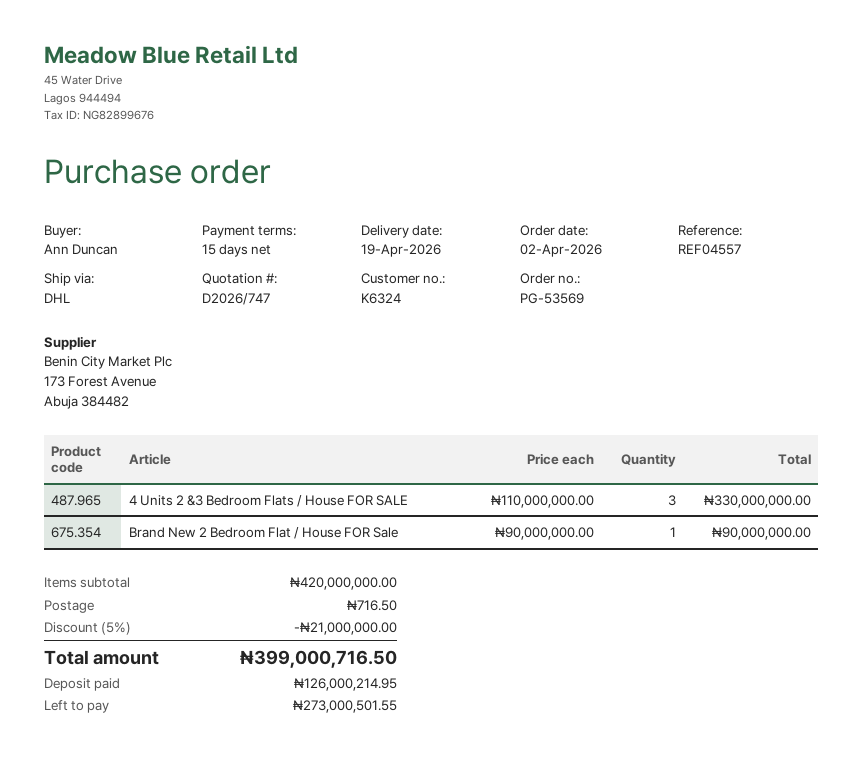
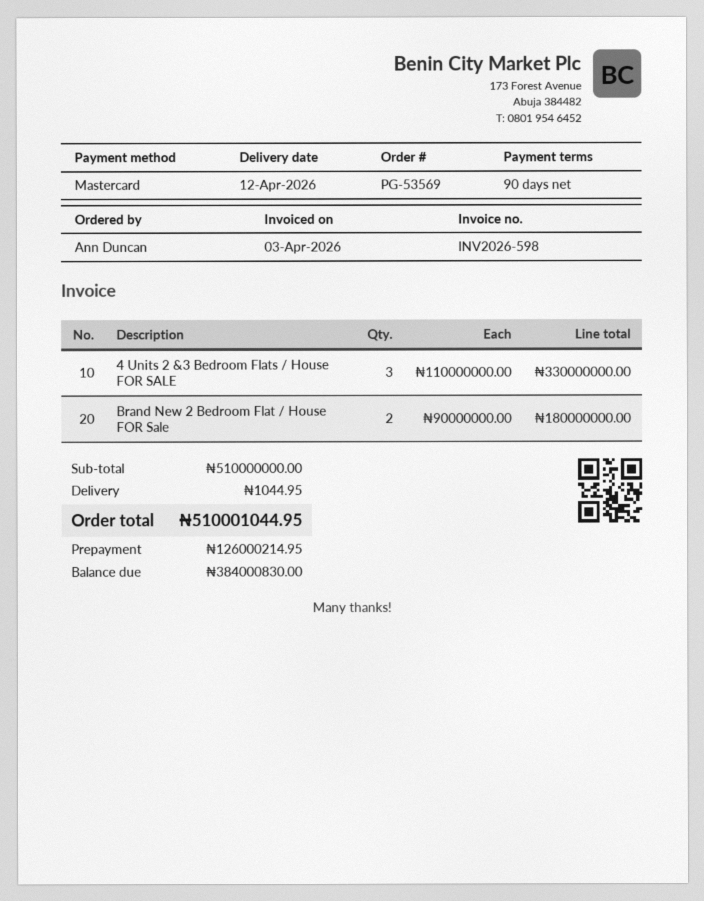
delivery date: 2026-04-19 -> 2026-04-12
payment terms: 15 days -> 90 days
Brand New 2 Bedroom Flat / House FOR Sale: 1 x 90000000.00 = 90000000.00 -> 2 x 90000000.00 = 180000000.00
subtotal: 420000000.00 -> 510000000.00
discount: 5% = 21000000.00 -> none
shipping: 716.50 -> 1044.95
total: 399000716.50 -> 510001044.95
balance: 273000501.55 -> 384000830.00

